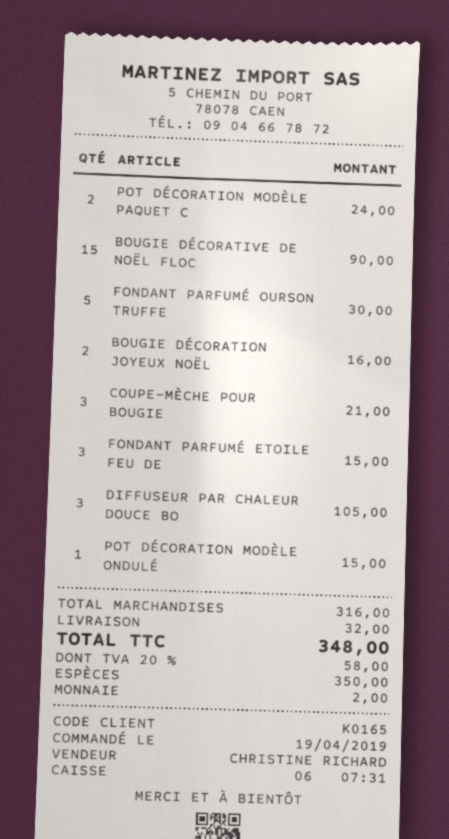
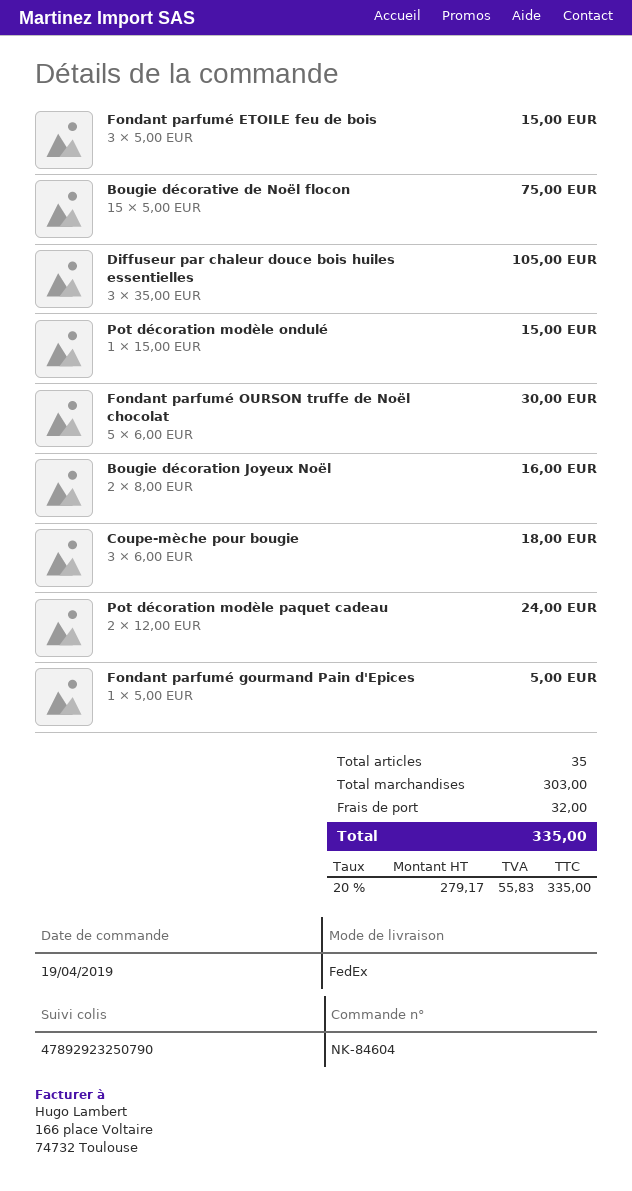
BOUGIE DÉCORATIVE DE NOËL FLOC: 15 for 90.00 -> 15 for 75.00
COUPE-MÈCHE POUR BOUGIE: 3 for 21.00 -> 3 for 18.00
Fondant parfumé gourmand Pain d'Epices: none -> 1 for 5.00
subtotal: 316.00 -> 303.00
tax: 20% = 58.00 -> 20% = 55.83
total: 348.00 -> 335.00

